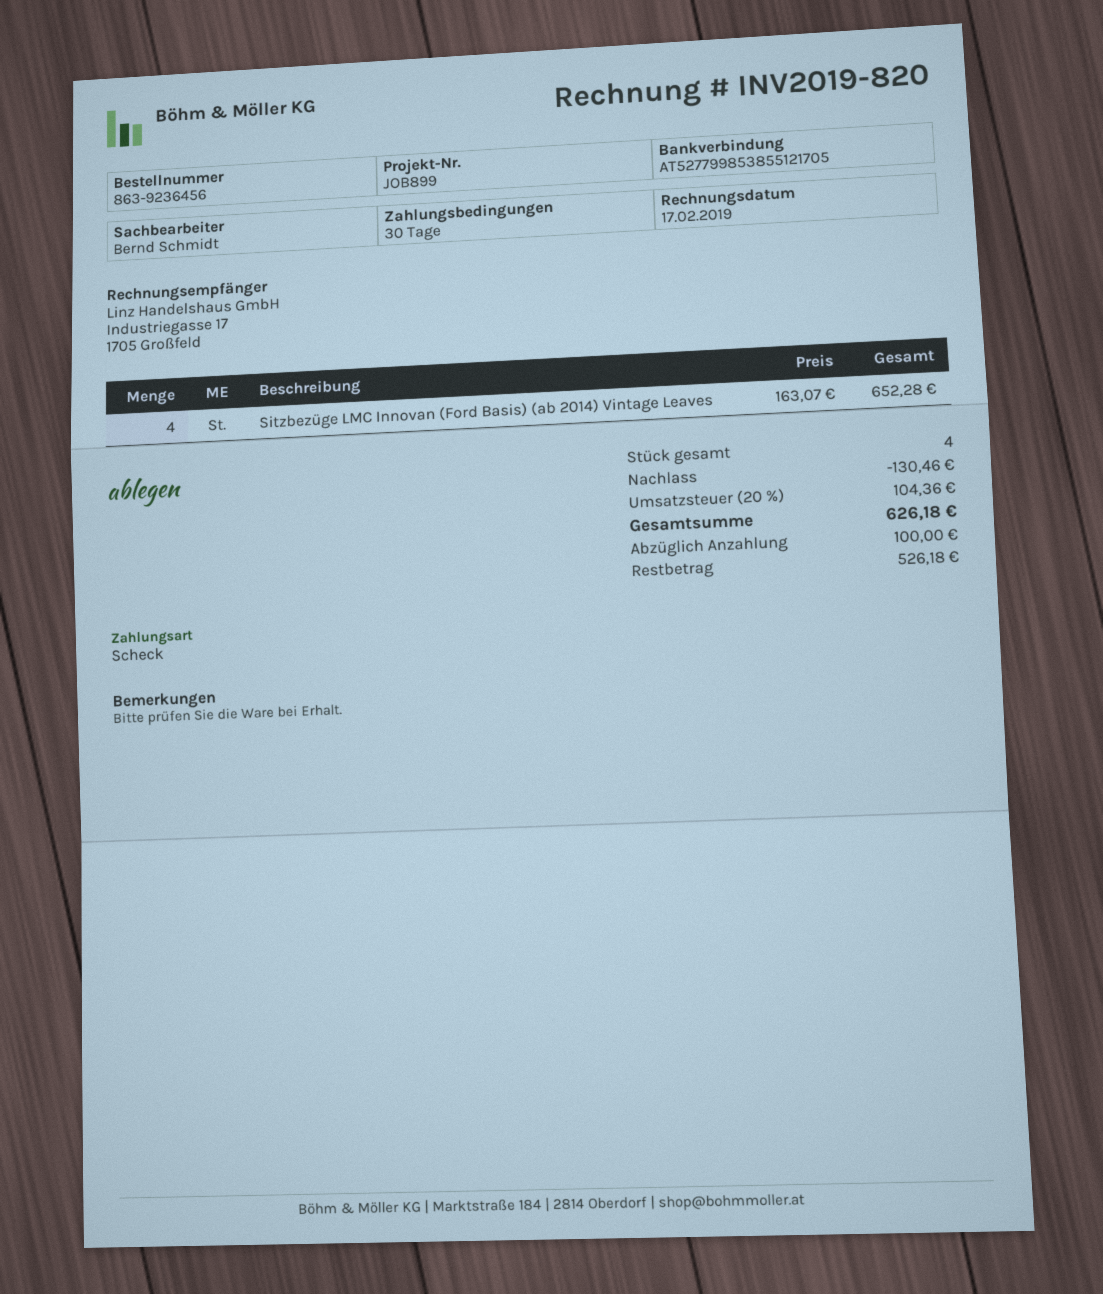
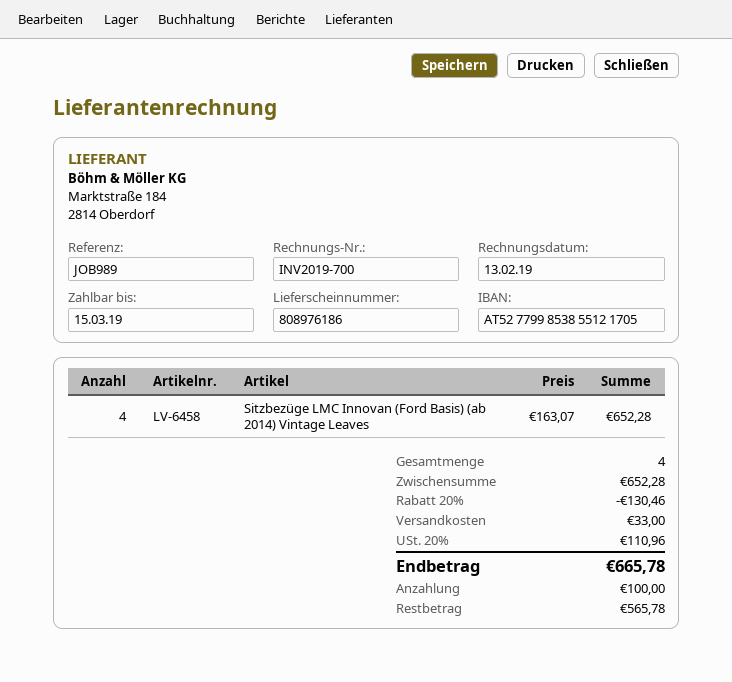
invoice number: INV2019-820 -> INV2019-700
invoice date: 2019-02-17 -> 2019-02-13
reference: JOB899 -> JOB989
shipping: none -> 33.00
tax: 20% = 104.36 -> 20% = 110.96
total: 626.18 -> 665.78
balance: 526.18 -> 565.78

